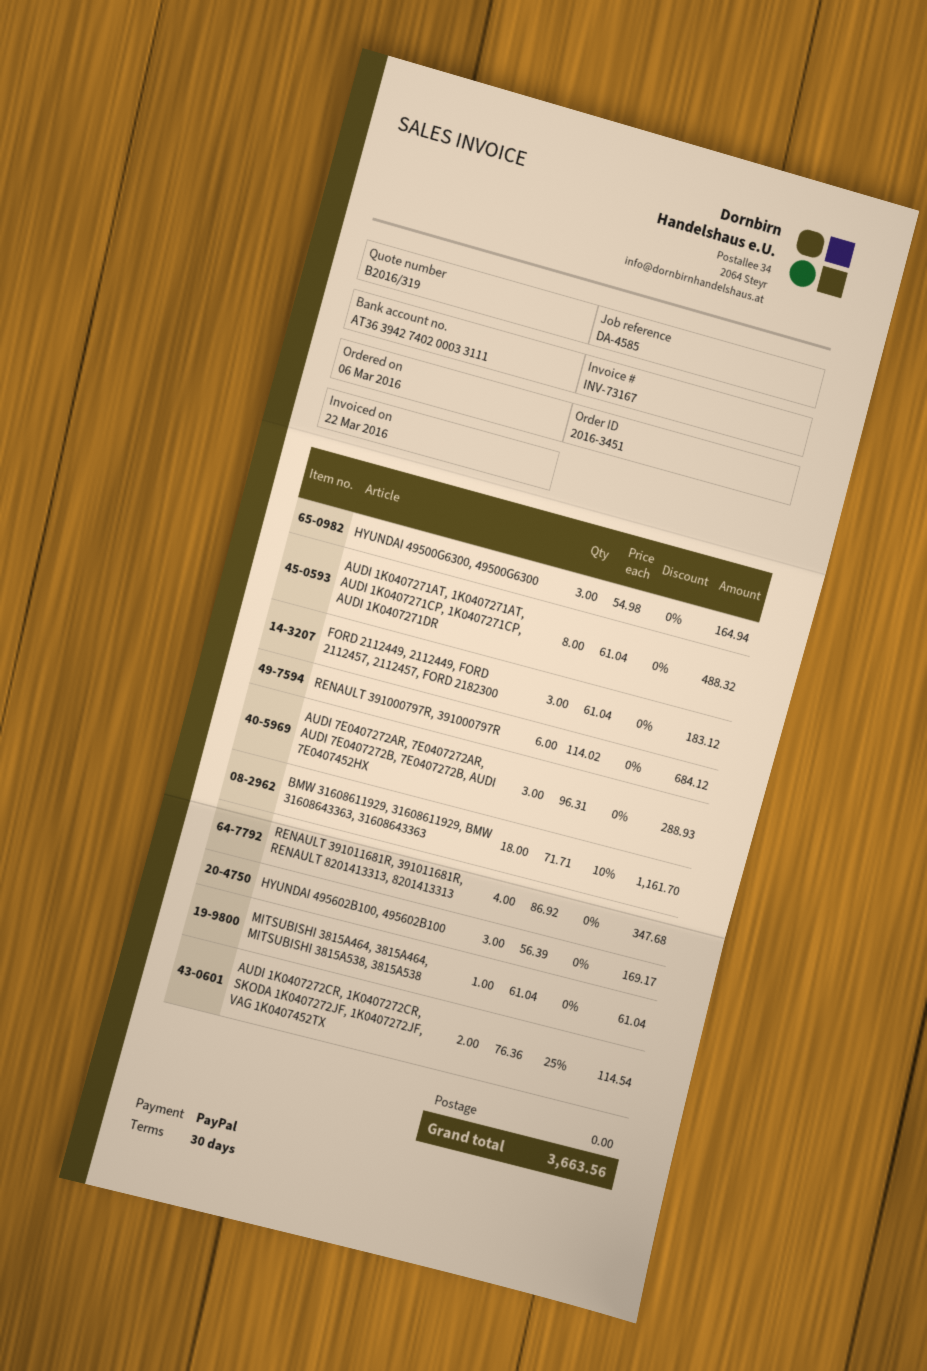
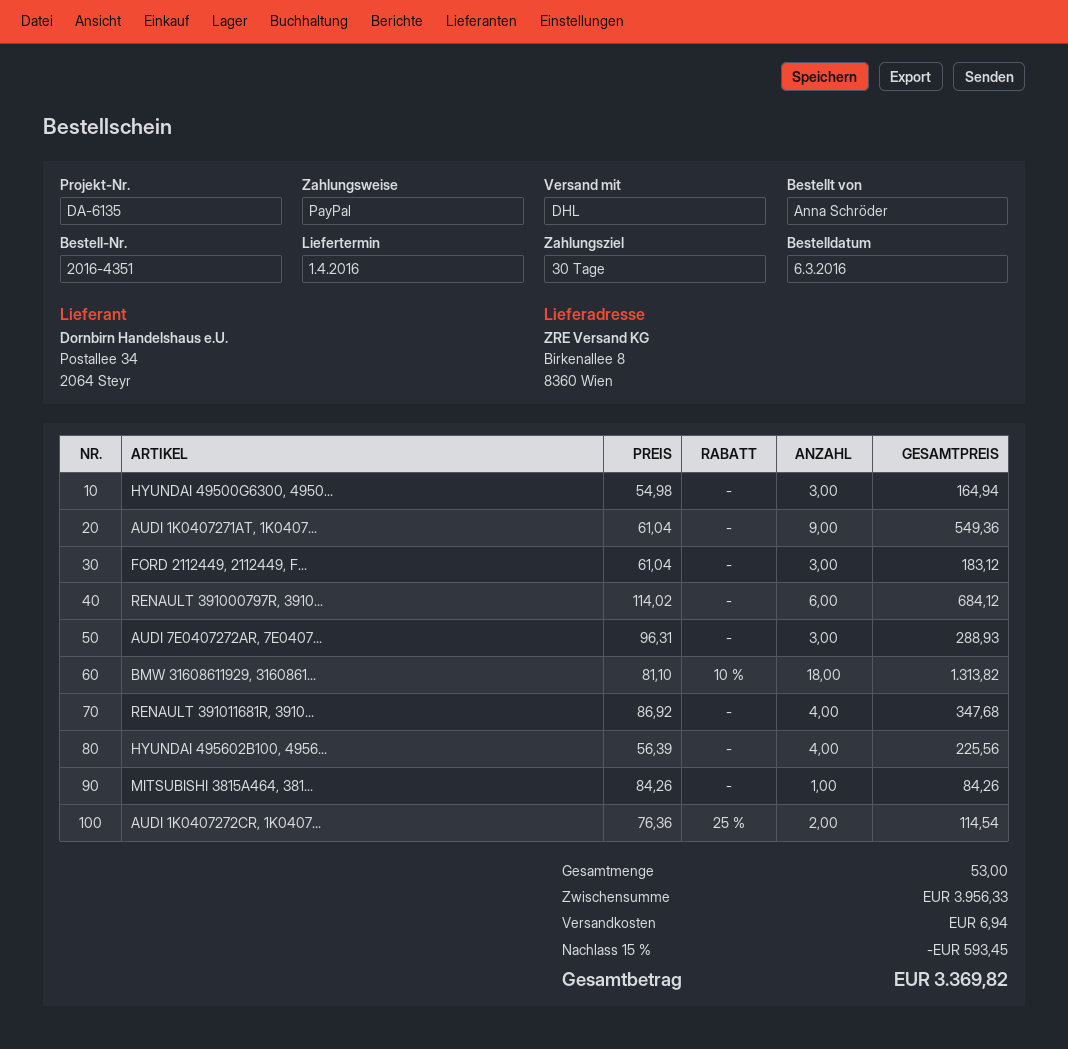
order number: 2016-3451 -> 2016-4351
reference: DA-4585 -> DA-6135
AUDI 1K0407271AT, 1K0407271AT, AUDI 1K0407271CP, 1K0407271CP, AUDI 1K0407271DR: 8 x 61.04 = 488.32 -> 9 x 61.04 = 549.36
BMW 31608611929, 31608611929, BMW 31608643363, 31608643363: 18 x 71.71 - 10% = 1161.70 -> 18 x 81.10 - 10% = 1313.82
HYUNDAI 495602B100, 495602B100: 3 x 56.39 = 169.17 -> 4 x 56.39 = 225.56
MITSUBISHI 3815A464, 3815A464, MITSUBISHI 3815A538, 3815A538: 1 x 61.04 = 61.04 -> 1 x 84.26 = 84.26
discount: none -> 15% = 593.45
shipping: 0.00 -> 6.94
total: 3663.56 -> 3369.82

